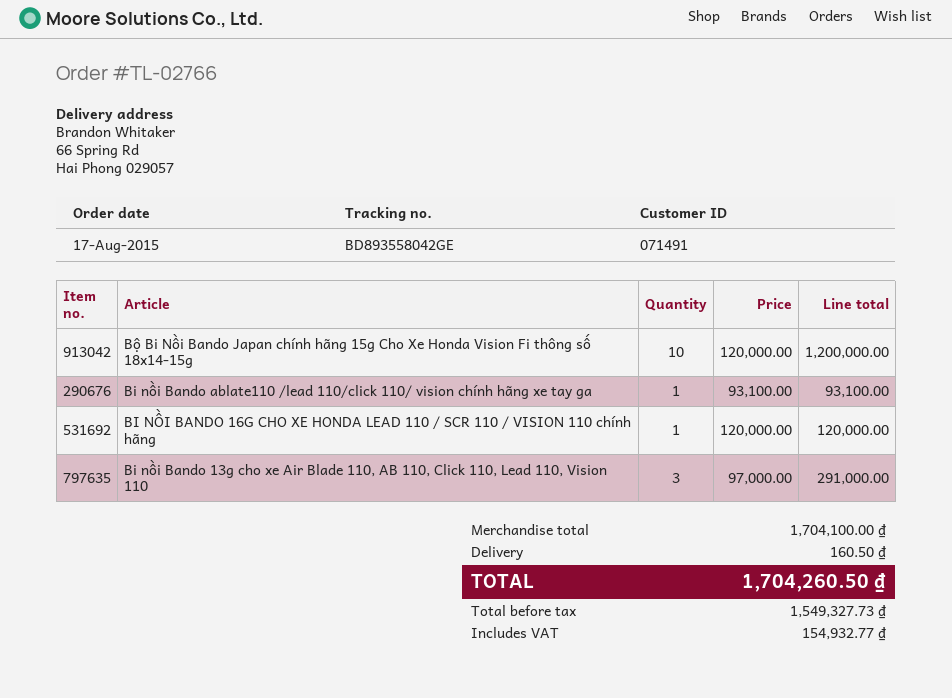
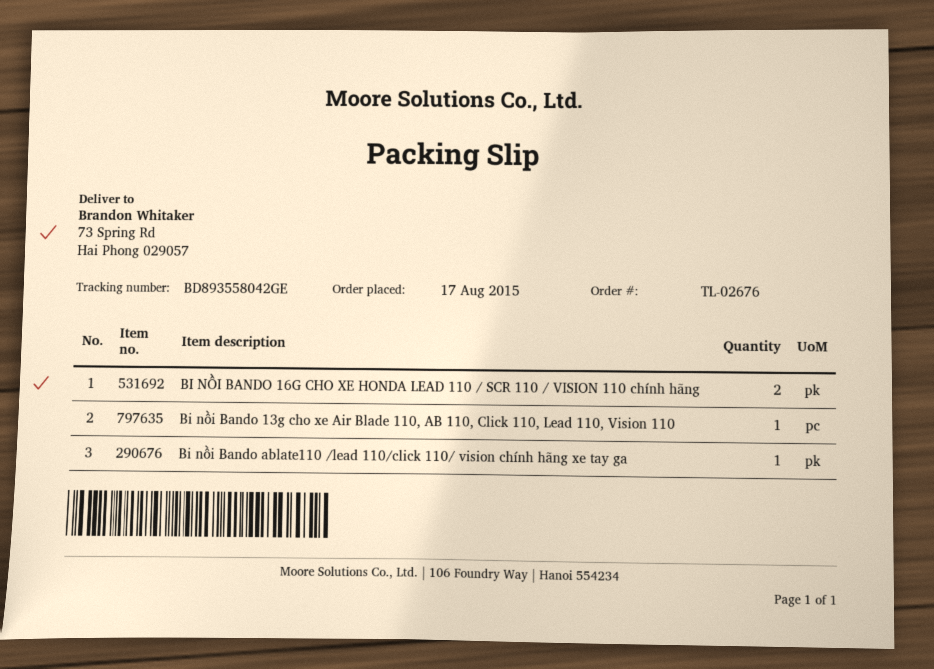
order number: TL-02766 -> TL-02676
ship to: 66 Spring Rd, Hai Phong 029057 -> 73 Spring Rd, Hai Phong 029057
Bộ Bi Nồi Bando Japan chính hãng 15g Cho Xe Honda Vision Fi thông số 18x14-15g: 10 -> none
BI NỒI BANDO 16G CHO XE HONDA LEAD 110 / SCR 110 / VISION 110 chính hãng: 1 -> 2
Bi nồi Bando 13g cho xe Air Blade 110, AB 110, Click 110, Lead 110, Vision 110: 3 -> 1

